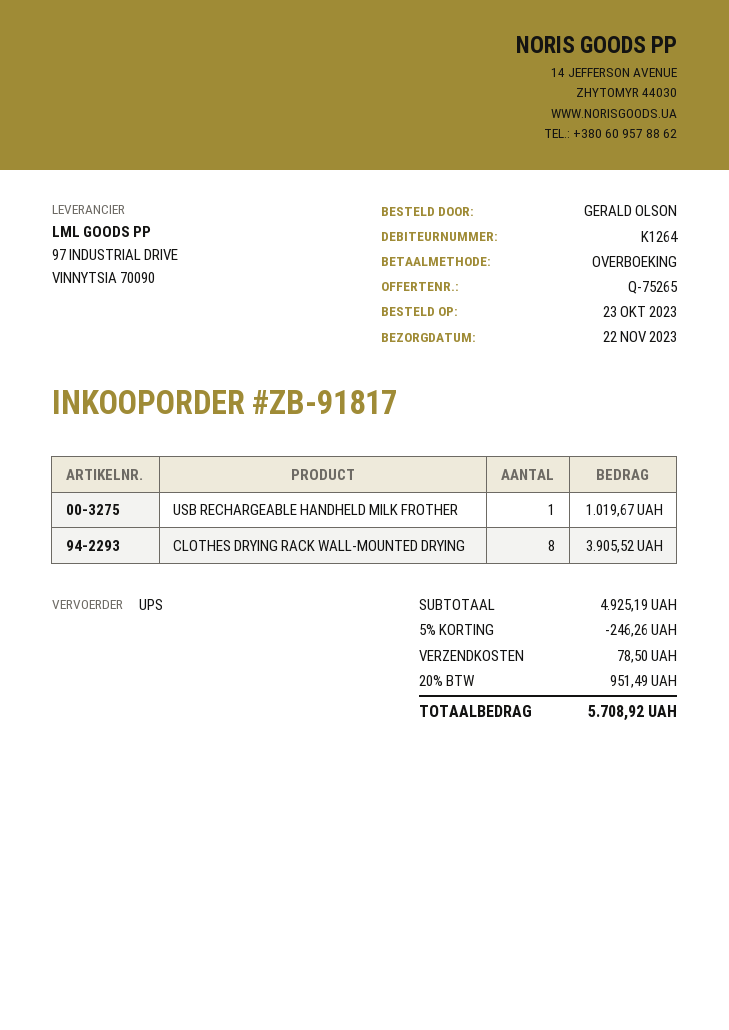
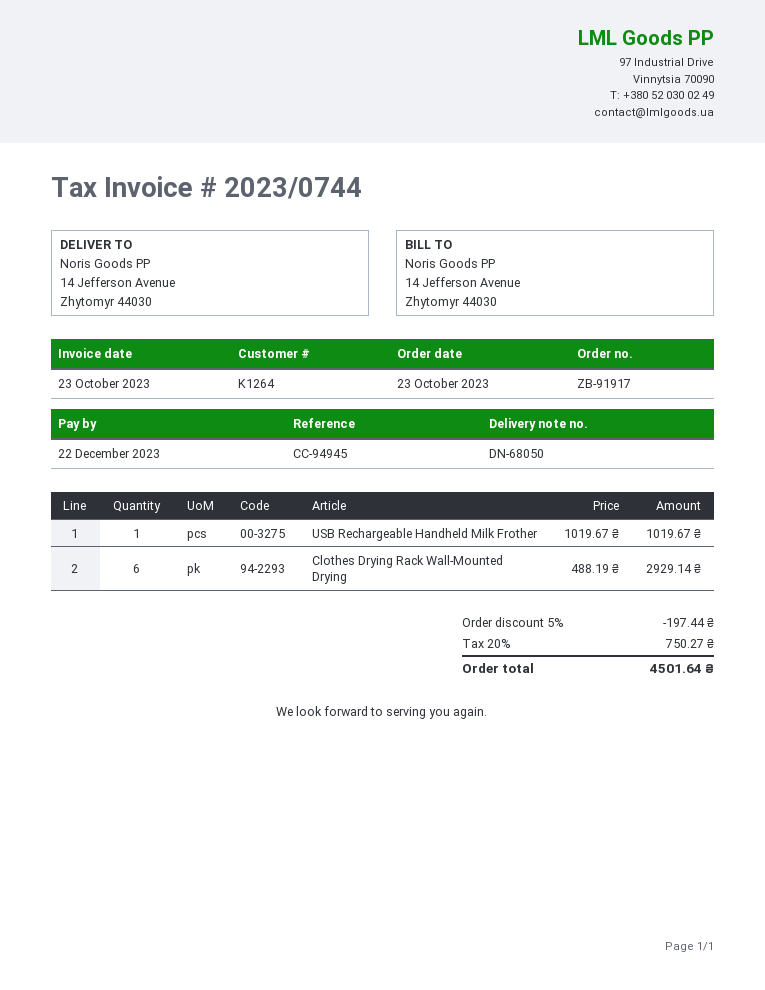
order number: ZB-91817 -> ZB-91917
CLOTHES DRYING RACK WALL-MOUNTED DRYING: 8 for 3905.52 -> 6 for 2929.14
discount: 5% = 246.26 -> 5% = 197.44
shipping: 78.50 -> none
tax: 20% = 951.49 -> 20% = 750.27
total: 5708.92 -> 4501.64

